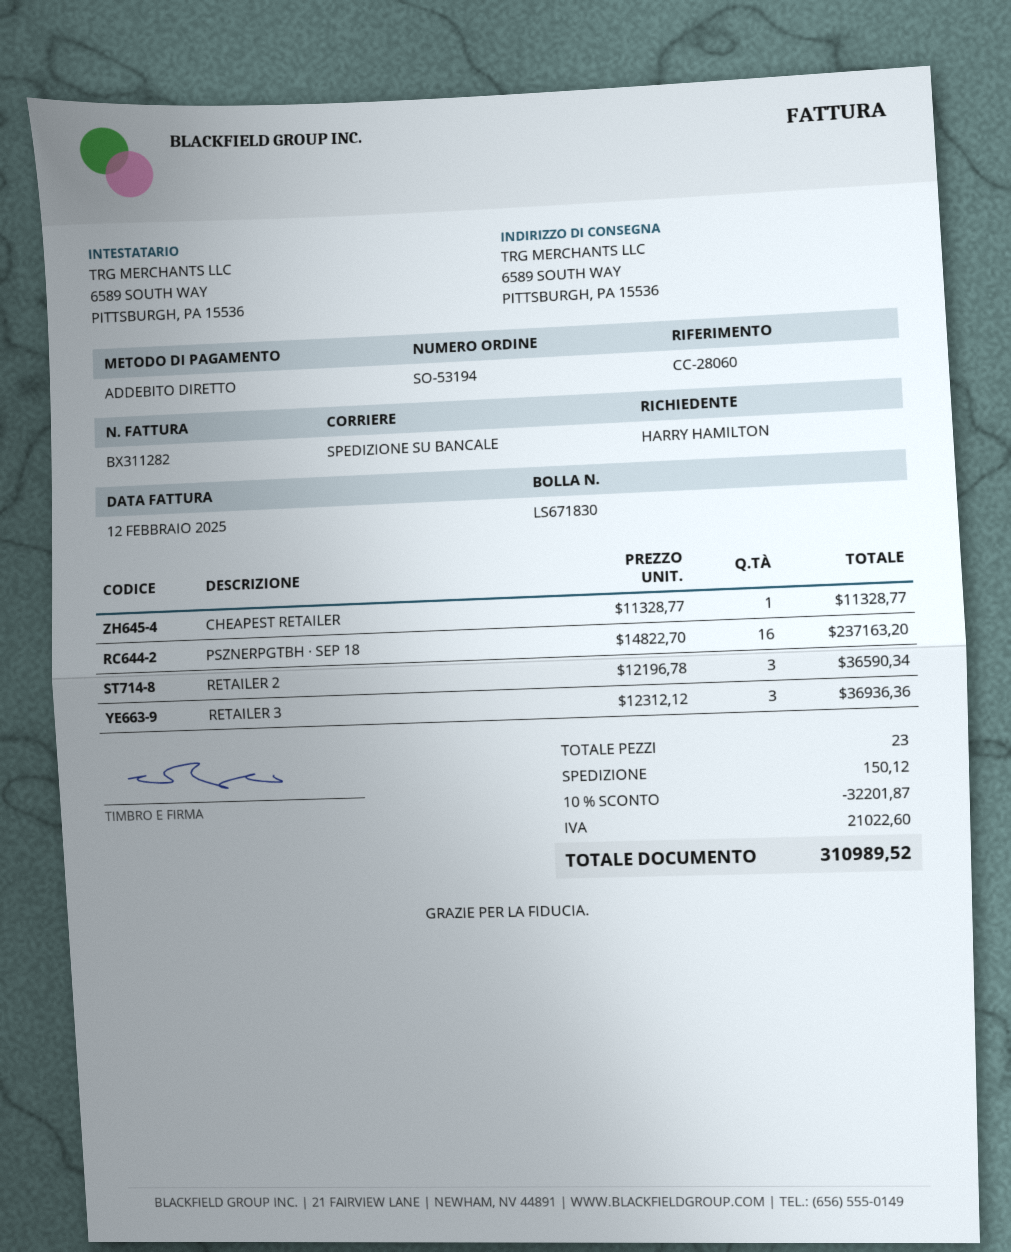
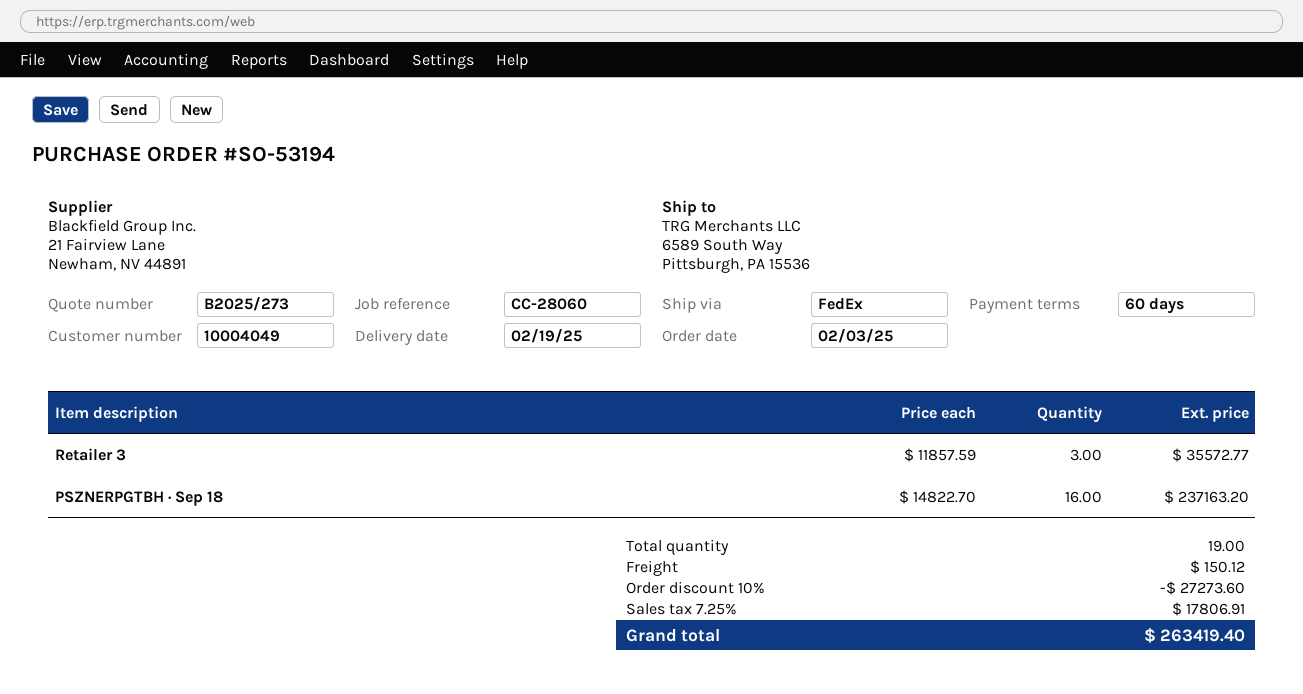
shipping method: pallet freight -> FedEx
CHEAPEST RETAILER: 1 x 11328.77 = 11328.77 -> none
RETAILER 2: 3 x 12196.78 = 36590.34 -> none
RETAILER 3: 3 x 12312.12 = 36936.36 -> 3 x 11857.59 = 35572.77
total quantity: 23 -> 19
discount: 10% = 32201.87 -> 10% = 27273.60
tax: 21022.60 -> 17806.91
total: 310989.52 -> 263419.40

